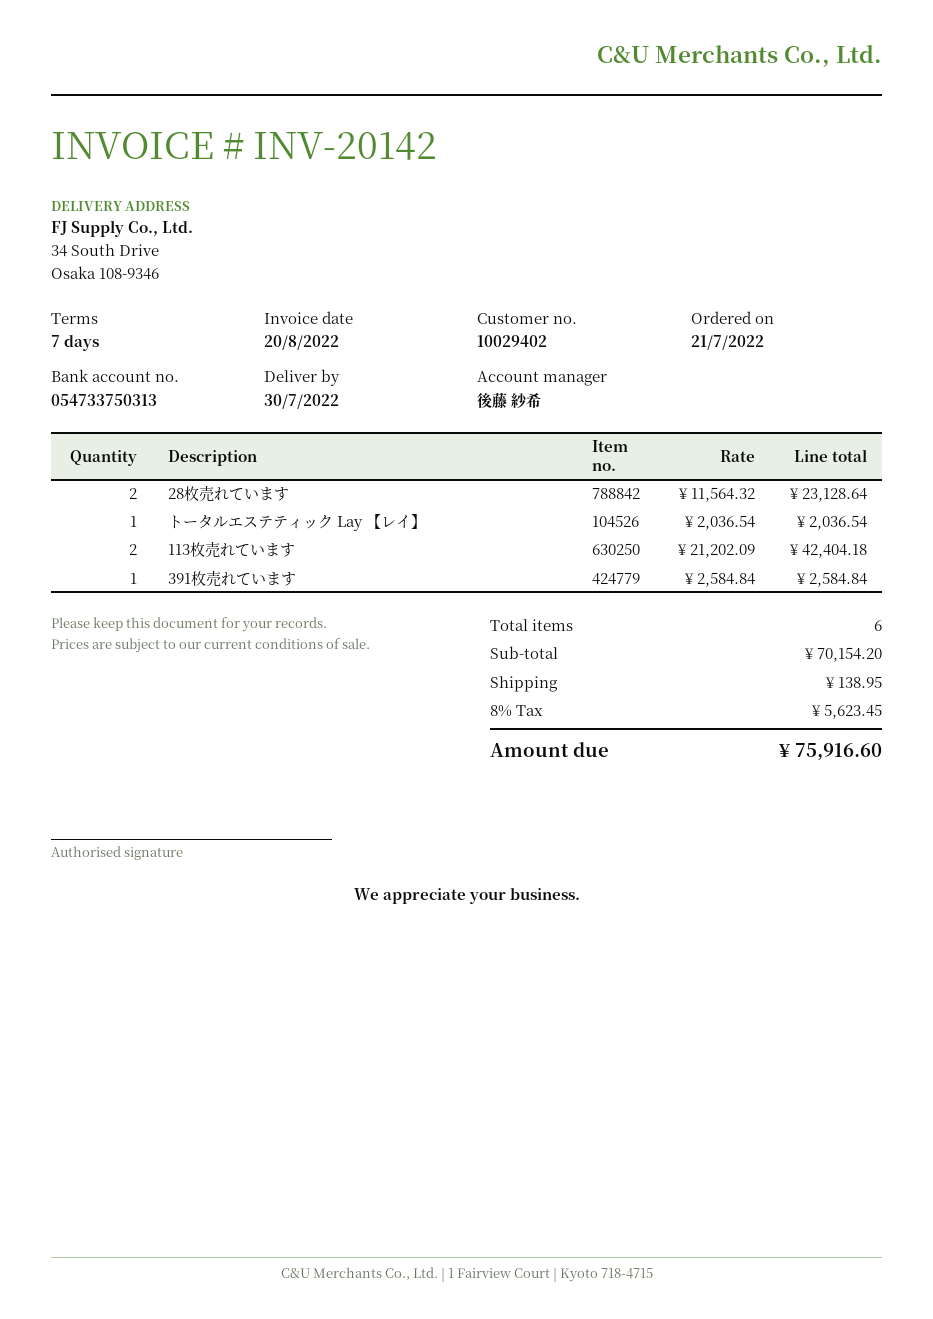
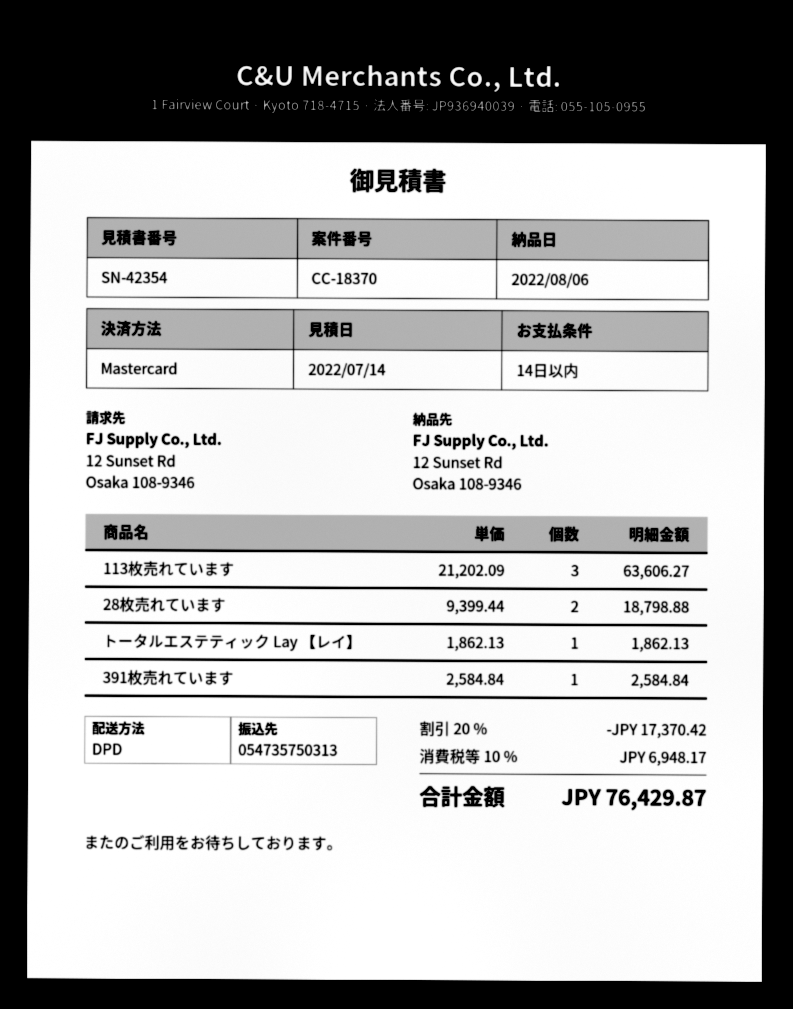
delivery date: 2022-07-30 -> 2022-08-06
payment terms: 7 days -> 14 days
bank account: 054733750313 -> 054735750313
ship to: 34 South Drive, Osaka 108-9346 -> 12 Sunset Rd, Osaka 108-9346
28枚売れています: 2 x 11564.32 = 23128.64 -> 2 x 9399.44 = 18798.88
トータルエステティック Lay 【レイ】: 1 x 2036.54 = 2036.54 -> 1 x 1862.13 = 1862.13
113枚売れています: 2 x 21202.09 = 42404.18 -> 3 x 21202.09 = 63606.27
discount: none -> 20% = 17370.42
shipping: 138.95 -> none
tax: 8% = 5623.45 -> 10% = 6948.17
total: 75916.60 -> 76429.87

